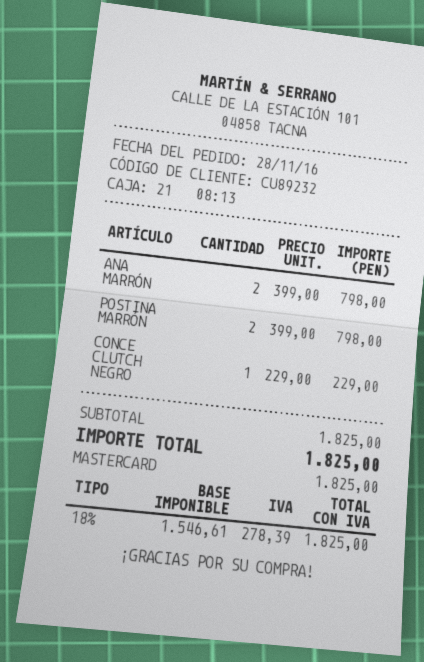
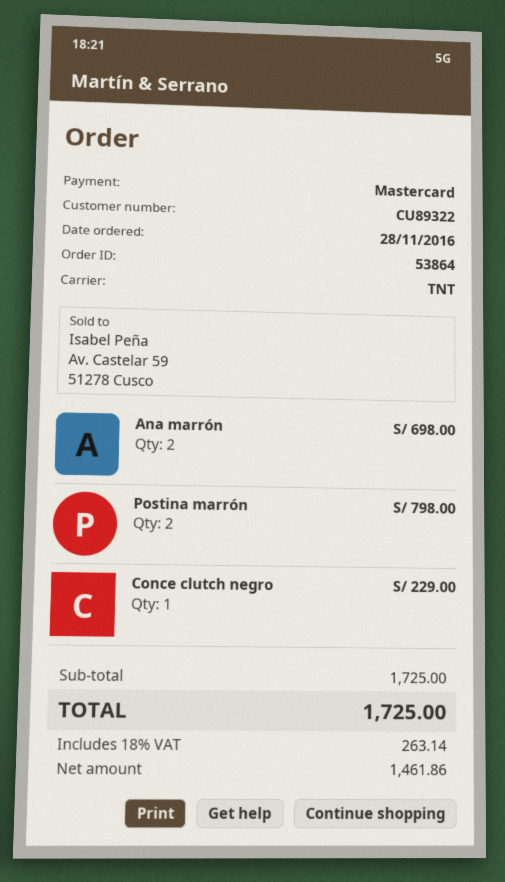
customer number: CU89232 -> CU89322
ANA MARRÓN: 2 for 798.00 -> 2 for 698.00
subtotal: 1825.00 -> 1725.00
net: 1546.61 -> 1461.86
tax: 18% = 278.39 -> 18% = 263.14
total: 1825.00 -> 1725.00

